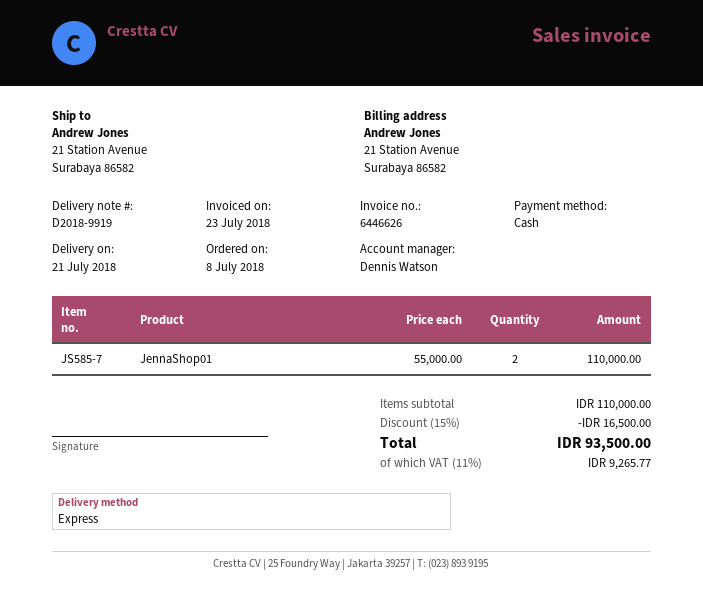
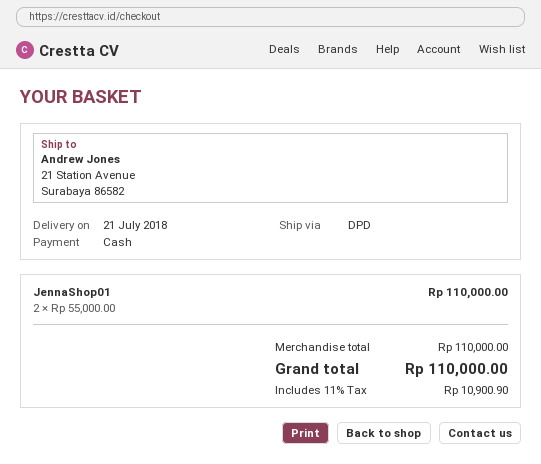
shipping method: express -> DPD
discount: 15% = 16500.00 -> none
tax: 11% = 9265.77 -> 11% = 10900.90
total: 93500.00 -> 110000.00

